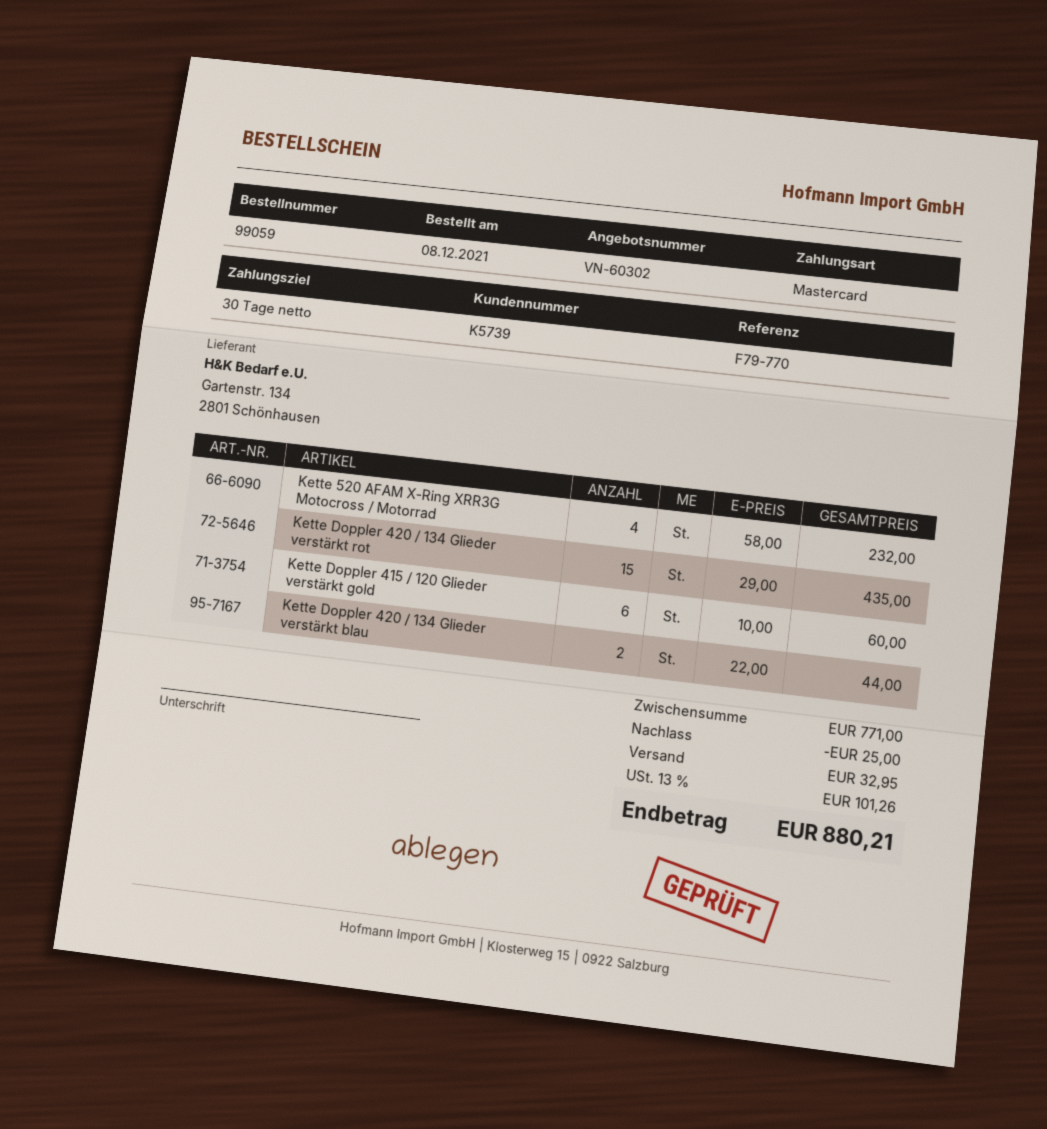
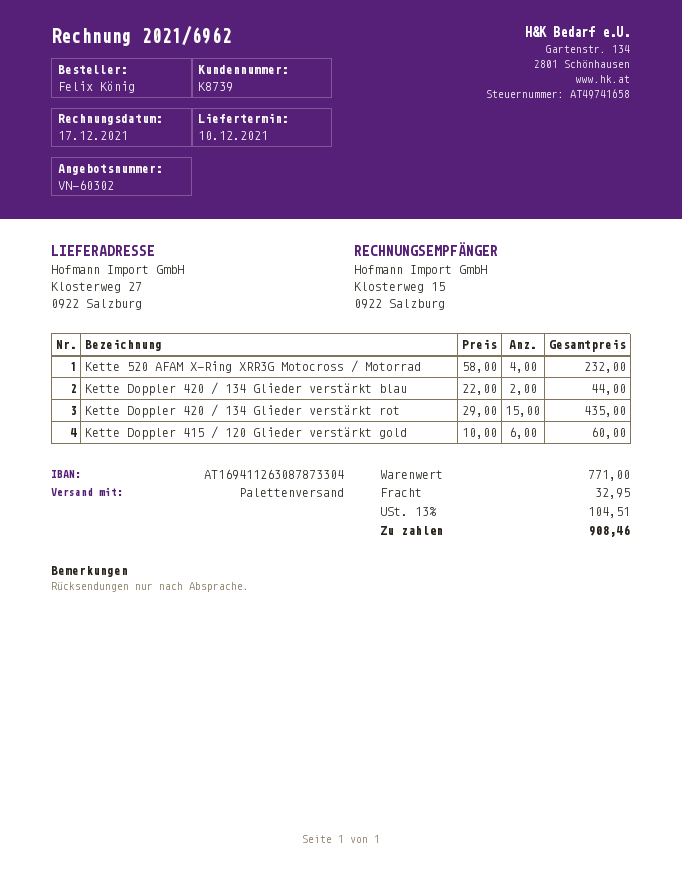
customer number: K5739 -> K8739
discount: 25.00 -> none
tax: 13% = 101.26 -> 13% = 104.51
total: 880.21 -> 908.46

